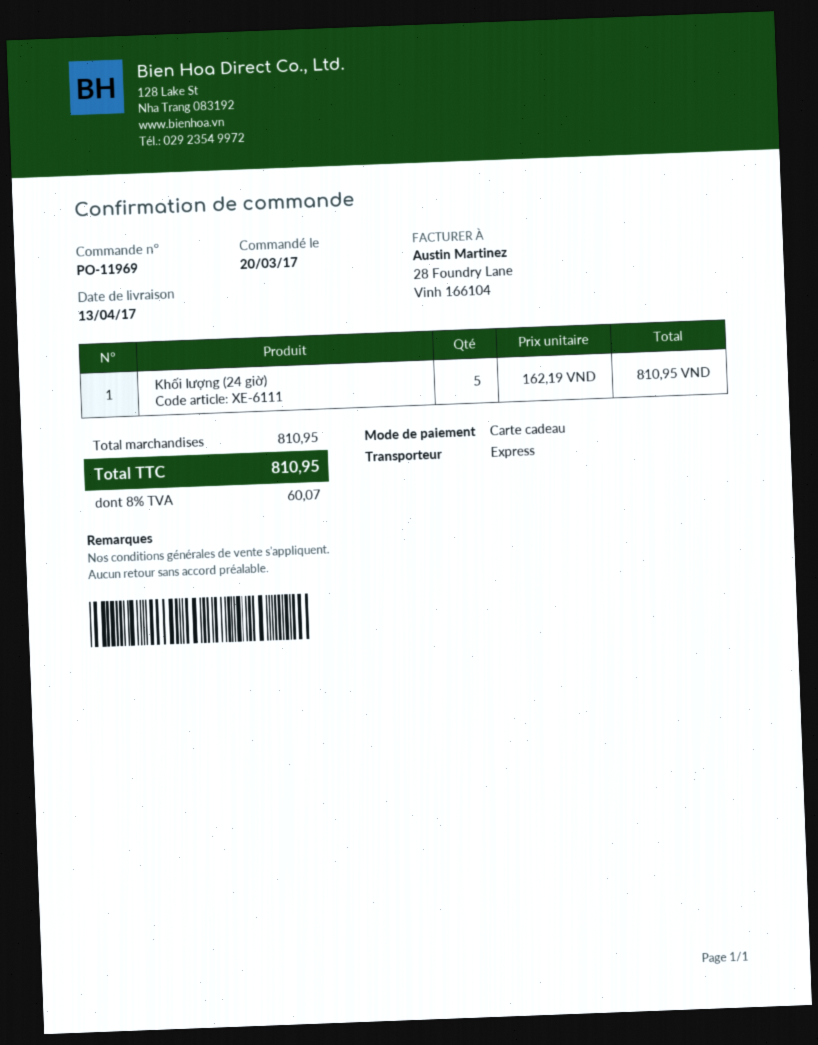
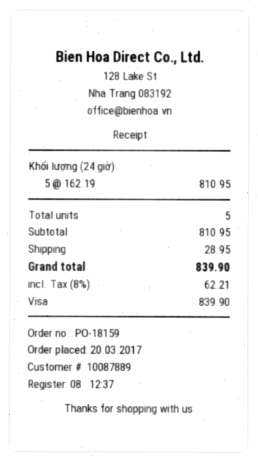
order number: PO-11969 -> PO-18159
payment method: gift card -> Visa
shipping: none -> 28.95
tax: 8% = 60.07 -> 8% = 62.21
total: 810.95 -> 839.90

